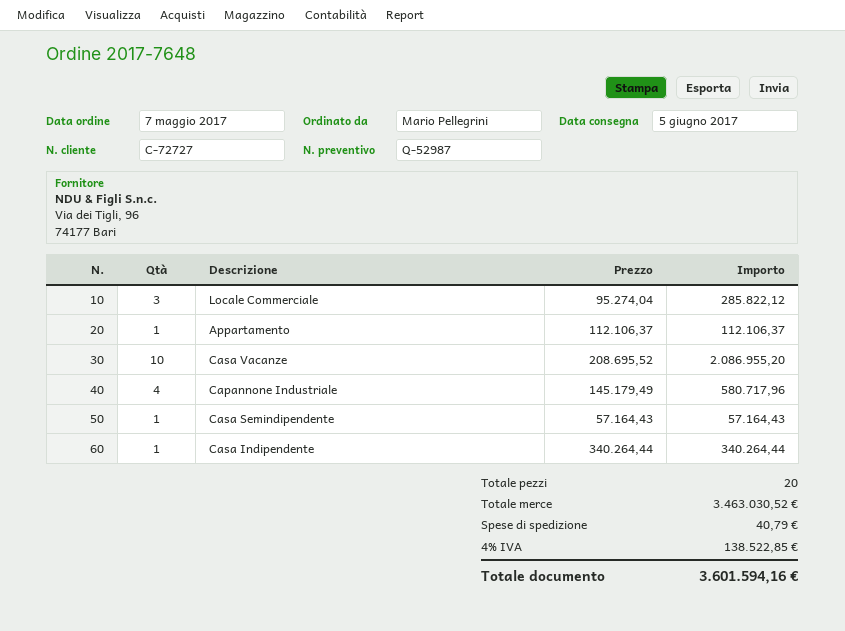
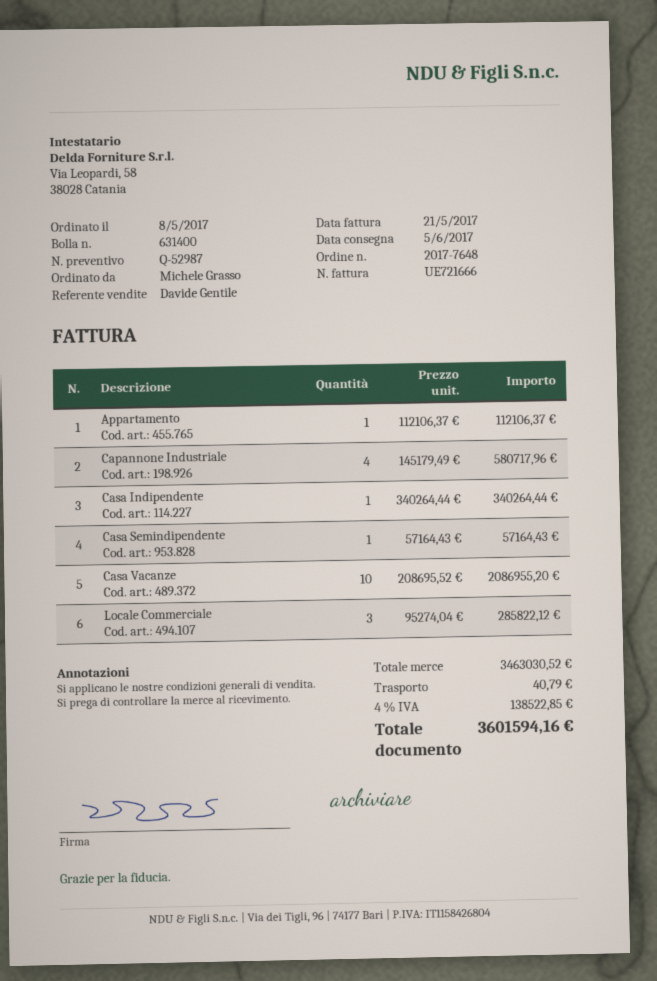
order date: 2017-05-07 -> 2017-05-08
ordered by: Mario Pellegrini -> Michele Grasso

